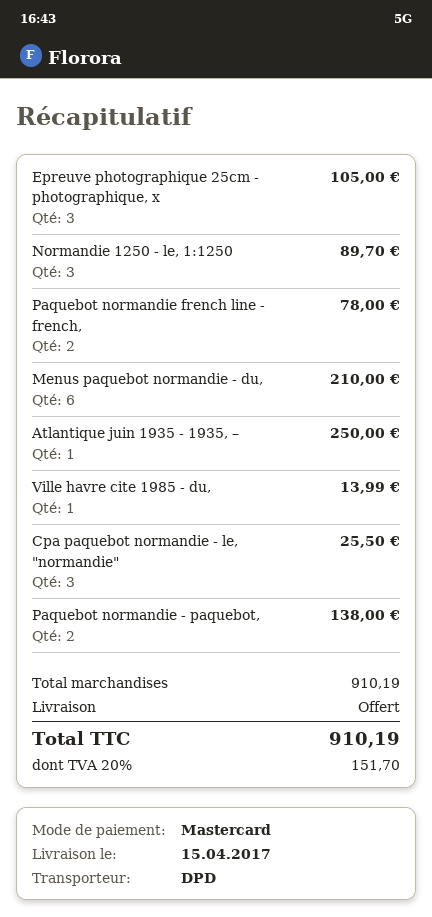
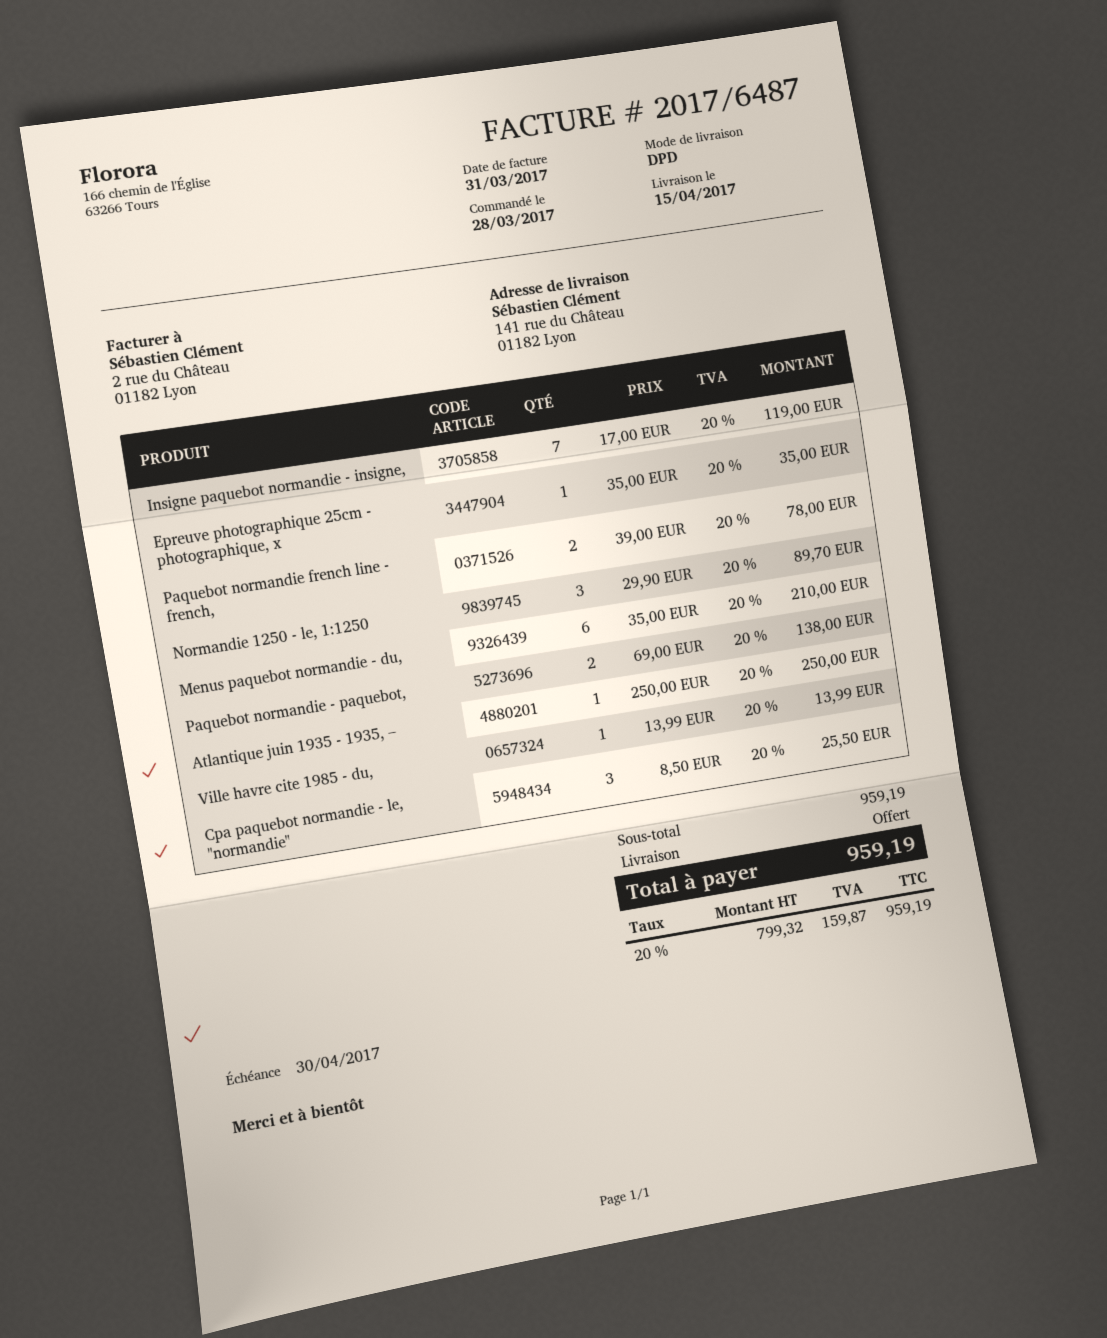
Epreuve photographique 25cm - photographique, x: 3 for 105.00 -> 1 for 35.00
Insigne paquebot normandie - insigne,: none -> 7 for 119.00
subtotal: 910.19 -> 959.19
tax: 20% = 151.70 -> 20% = 159.87
total: 910.19 -> 959.19

